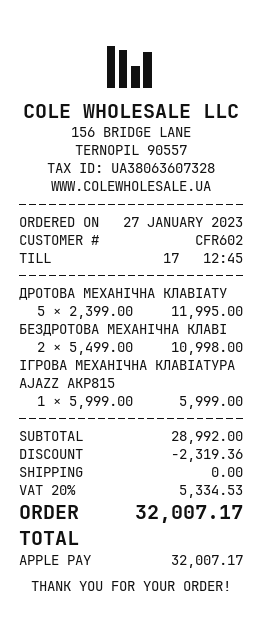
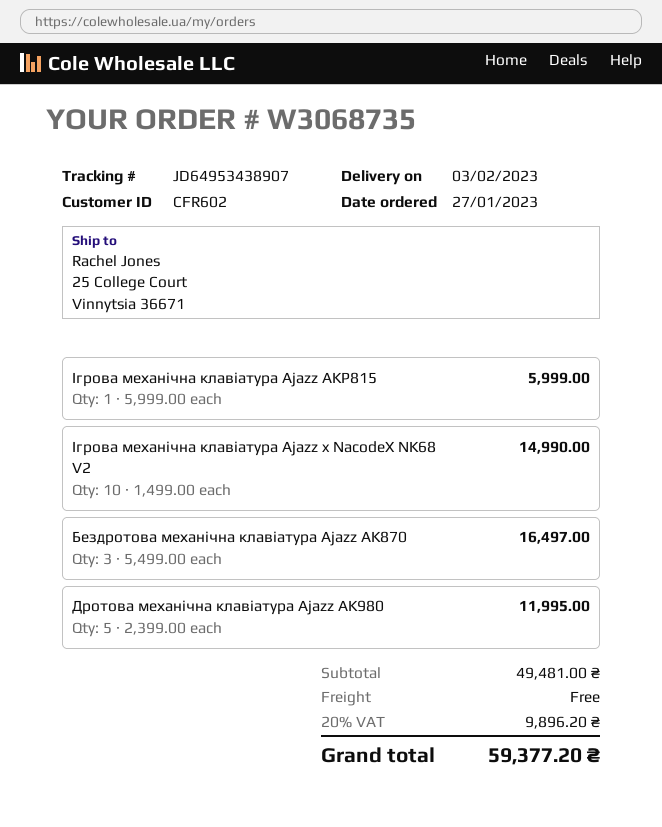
БЕЗДРОТОВА МЕХАНІЧНА КЛАВІ: 2 x 5499.00 = 10998.00 -> 3 x 5499.00 = 16497.00
Ігрова механічна клавіатура Ajazz x NacodeX NK68 V2: none -> 10 x 1499.00 = 14990.00
subtotal: 28992.00 -> 49481.00
discount: 2319.36 -> none
tax: 20% = 5334.53 -> 20% = 9896.20
total: 32007.17 -> 59377.20

